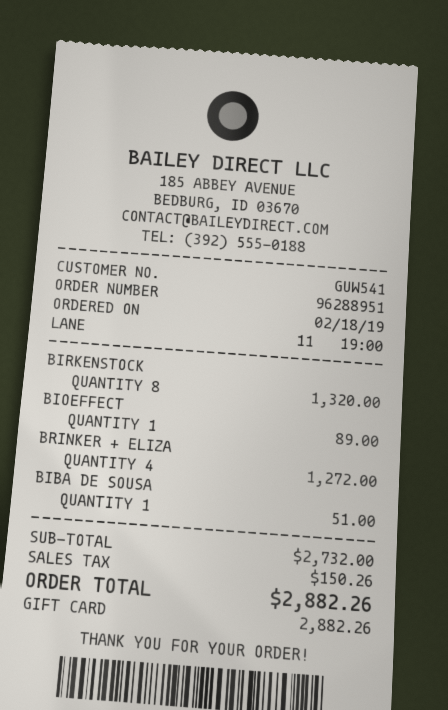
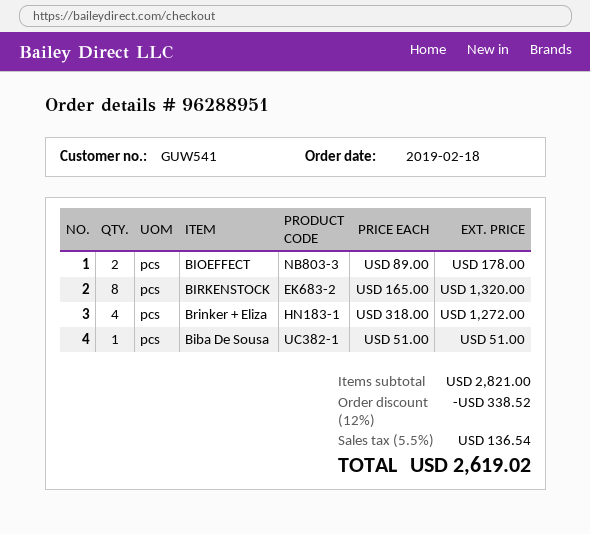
BIOEFFECT: 1 for 89.00 -> 2 for 178.00
subtotal: 2732.00 -> 2821.00
discount: none -> 12% = 338.52
tax: 150.26 -> 136.54
total: 2882.26 -> 2619.02

